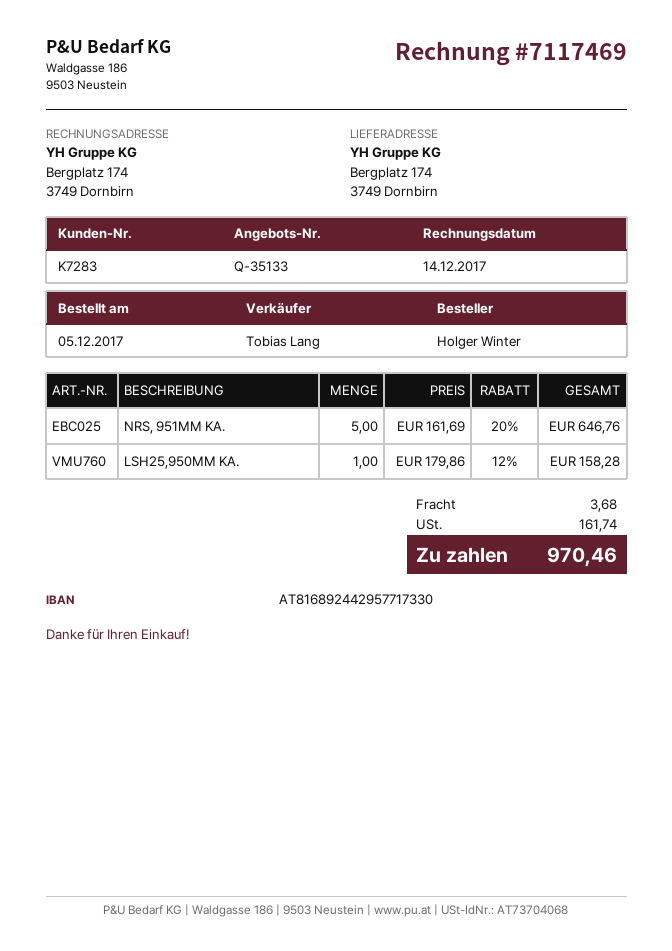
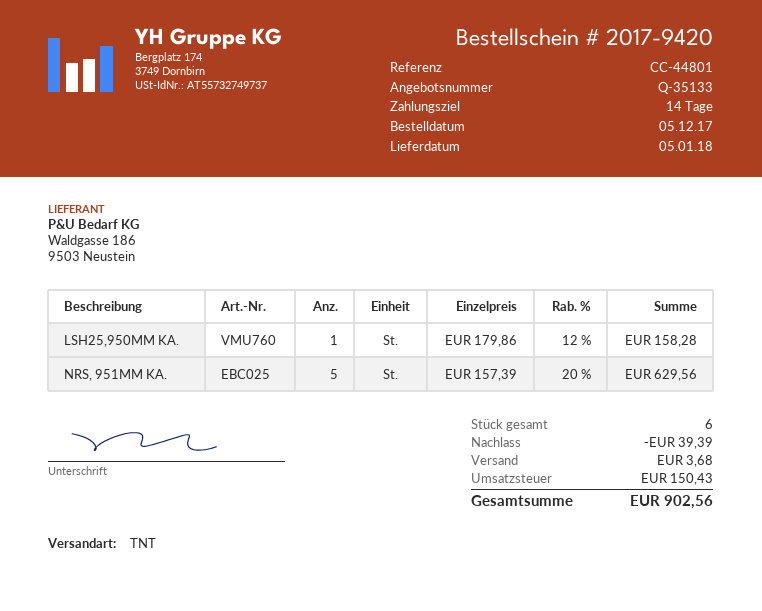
NRS, 951MM KA.: 5 x 161.69 - 20% = 646.76 -> 5 x 157.39 - 20% = 629.56
discount: none -> 39.39
tax: 161.74 -> 150.43
total: 970.46 -> 902.56

